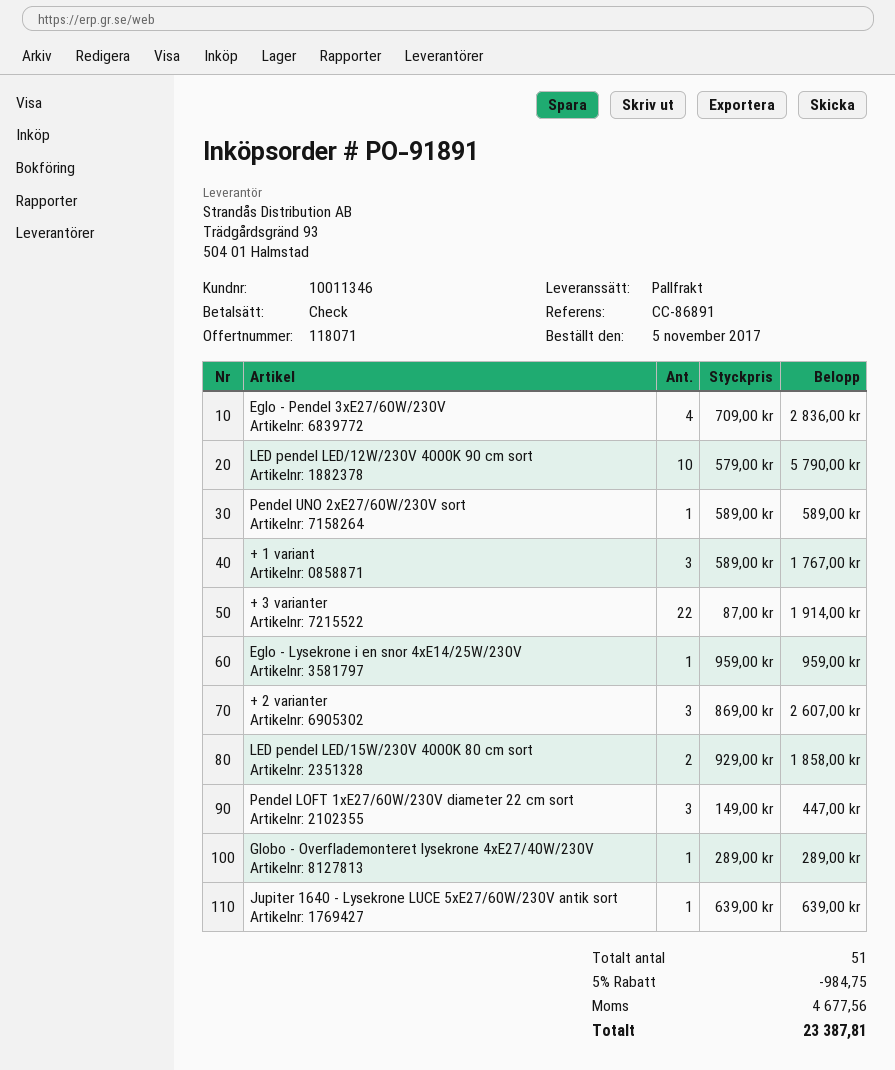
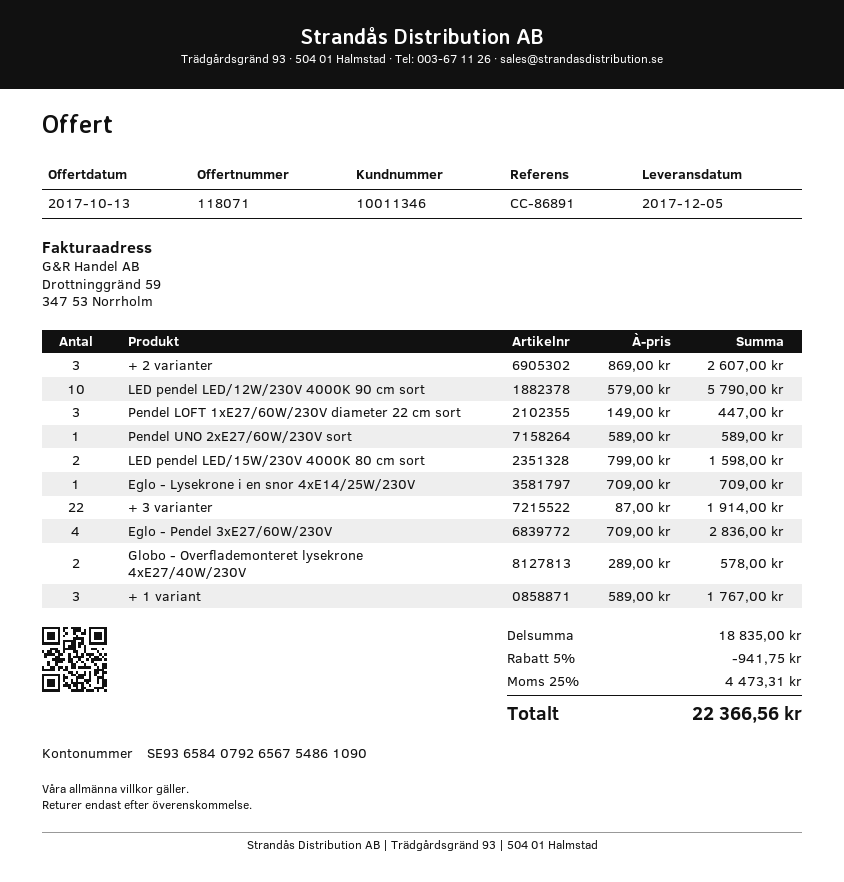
Eglo - Lysekrone i en snor 4xE14/25W/230V: 1 x 959.00 = 959.00 -> 1 x 709.00 = 709.00
LED pendel LED/15W/230V 4000K 80 cm sort: 2 x 929.00 = 1858.00 -> 2 x 799.00 = 1598.00
Globo - Overflademonteret lysekrone 4xE27/40W/230V: 1 x 289.00 = 289.00 -> 2 x 289.00 = 578.00
Jupiter 1640 - Lysekrone LUCE 5xE27/60W/230V antik sort: 1 x 639.00 = 639.00 -> none
discount: 5% = 984.75 -> 5% = 941.75
tax: 4677.56 -> 4473.31
total: 23387.81 -> 22366.56

